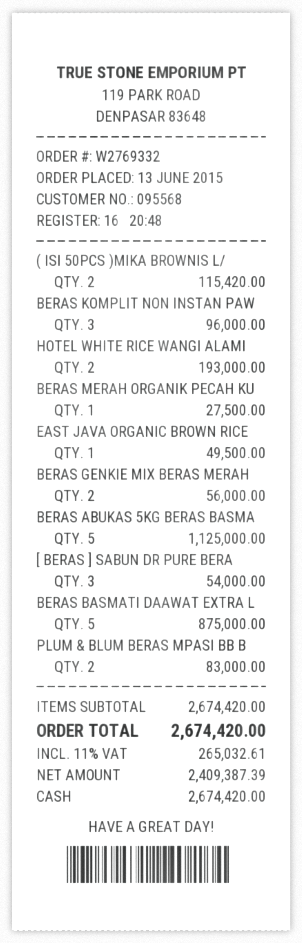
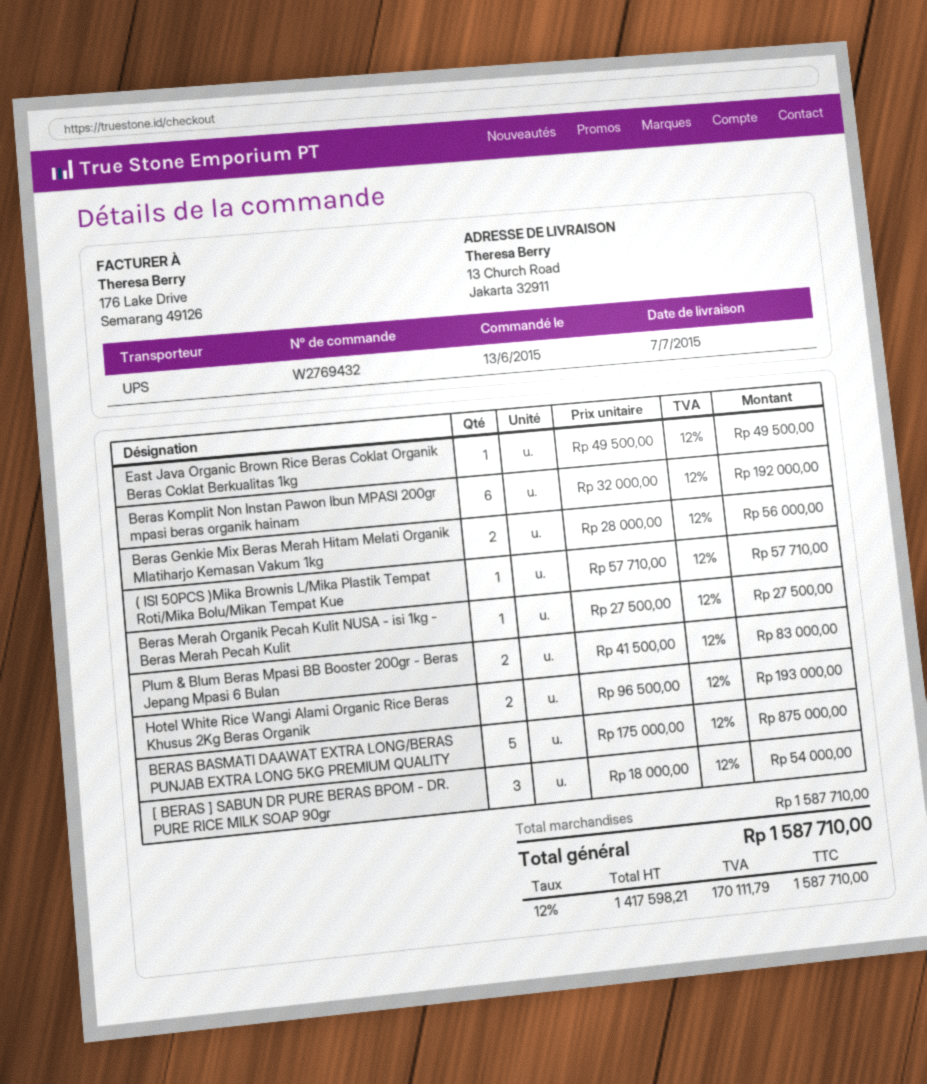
order number: W2769332 -> W2769432
( ISI 50PCS )MIKA BROWNIS L/: 2 for 115420.00 -> 1 for 57710.00
BERAS KOMPLIT NON INSTAN PAW: 3 for 96000.00 -> 6 for 192000.00
BERAS ABUKAS 5KG BERAS BASMA: 5 for 1125000.00 -> none
subtotal: 2674420.00 -> 1587710.00
net: 2409387.39 -> 1417598.21
tax: 11% = 265032.61 -> 12% = 170111.79
total: 2674420.00 -> 1587710.00

